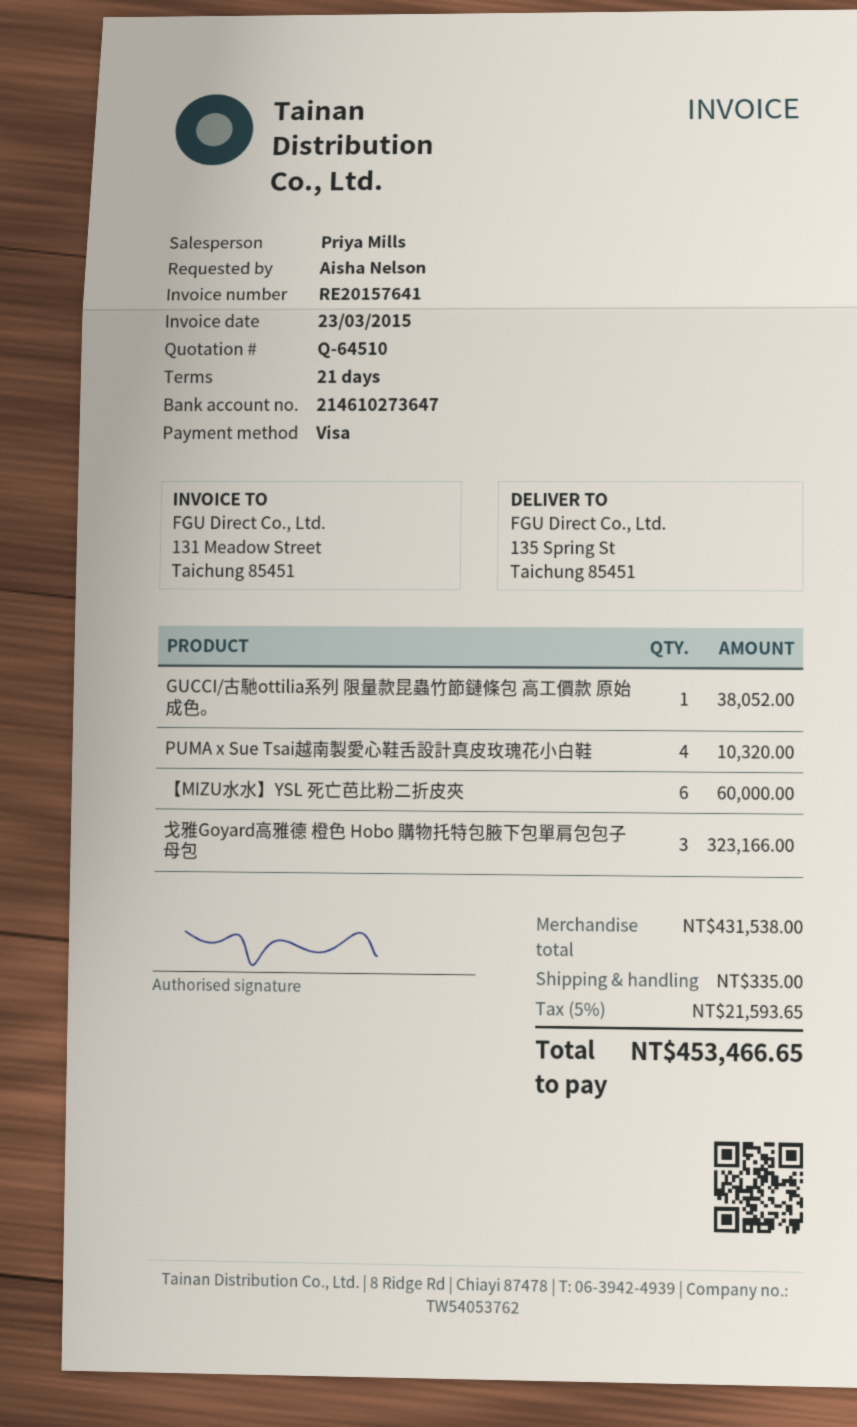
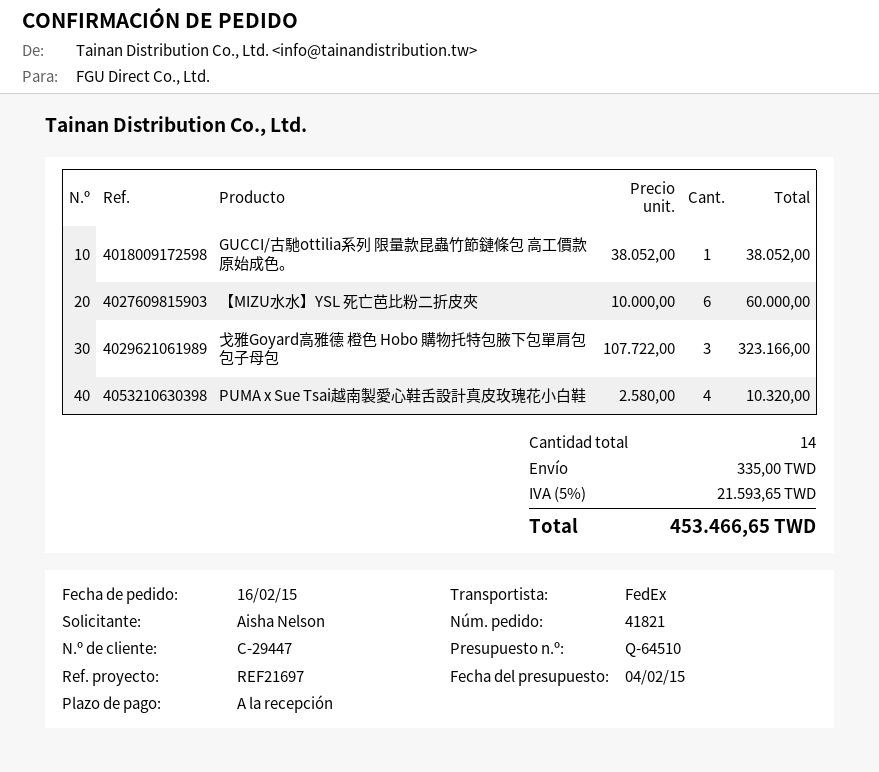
payment terms: 21 days -> on receipt

